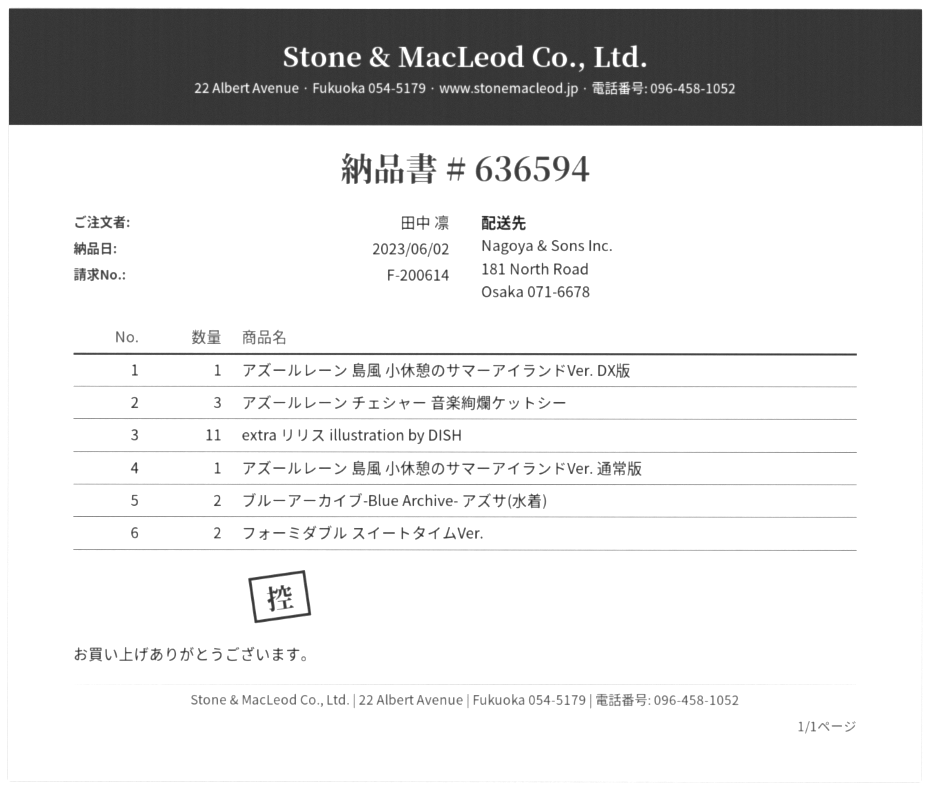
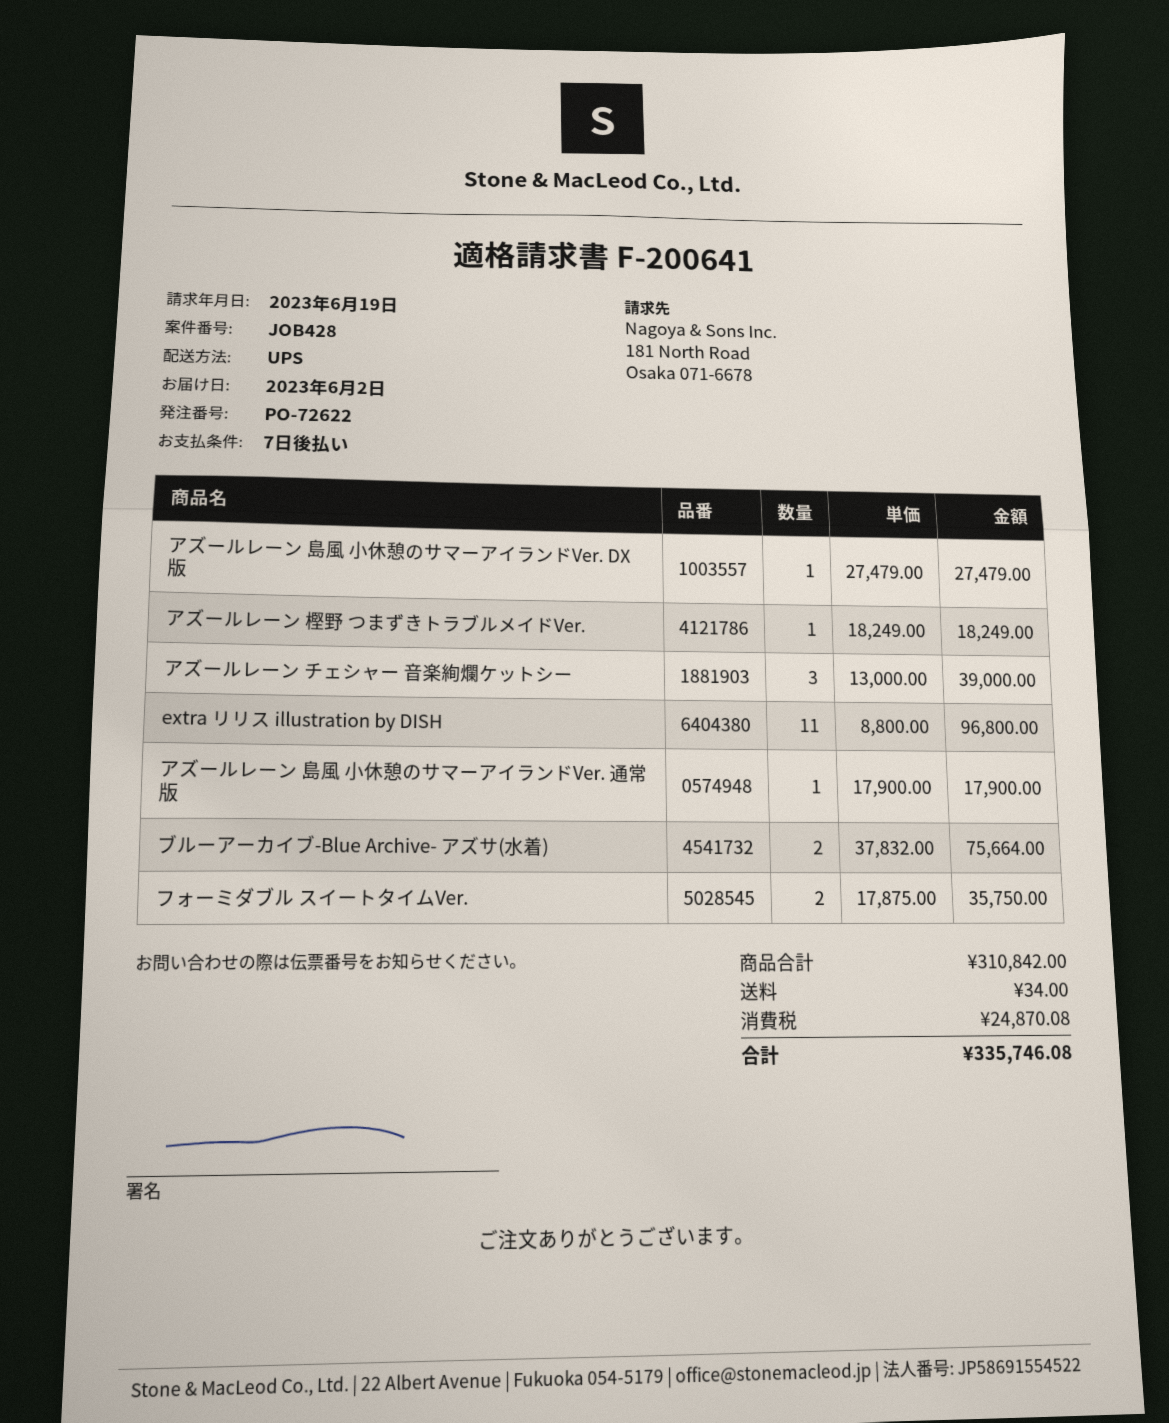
invoice number: F-200614 -> F-200641
アズールレーン 樫野 つまずきトラブルメイドVer.: none -> 1

